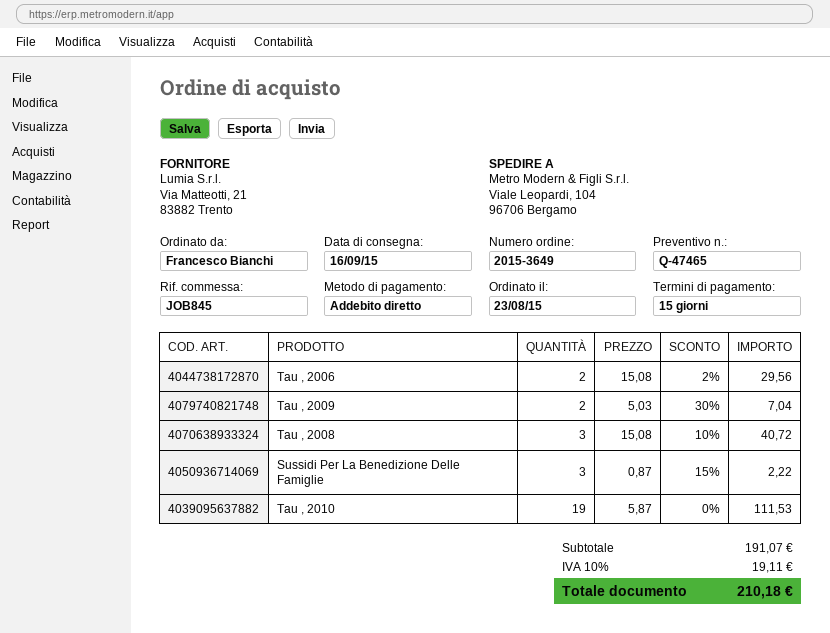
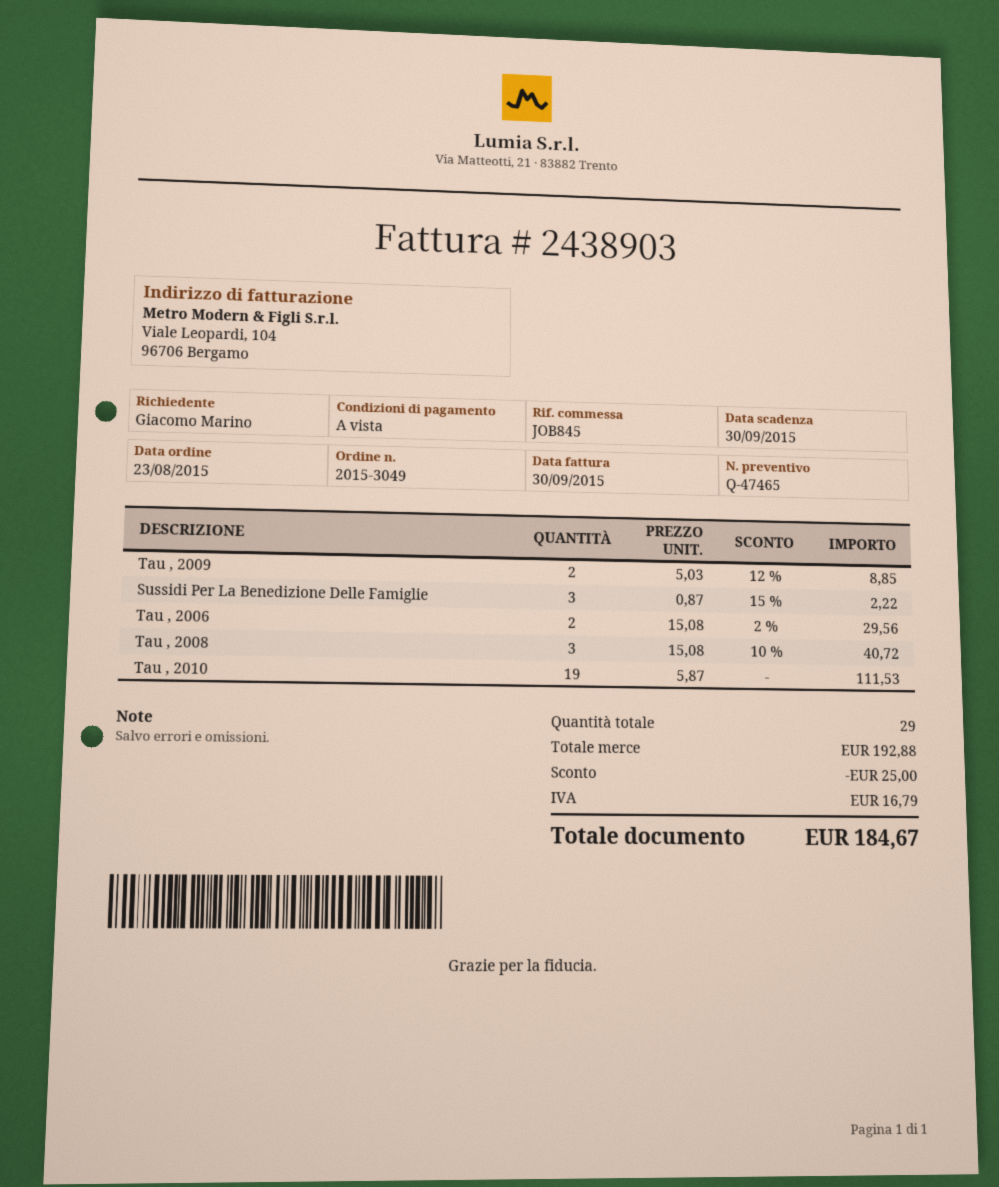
order number: 2015-3649 -> 2015-3049
payment terms: 15 days -> on receipt
ordered by: Francesco Bianchi -> Giacomo Marino
Tau , 2009: 2 x 5.03 - 30% = 7.04 -> 2 x 5.03 - 12% = 8.85
subtotal: 191.07 -> 192.88
discount: none -> 25.00
tax: 19.11 -> 16.79
total: 210.18 -> 184.67

